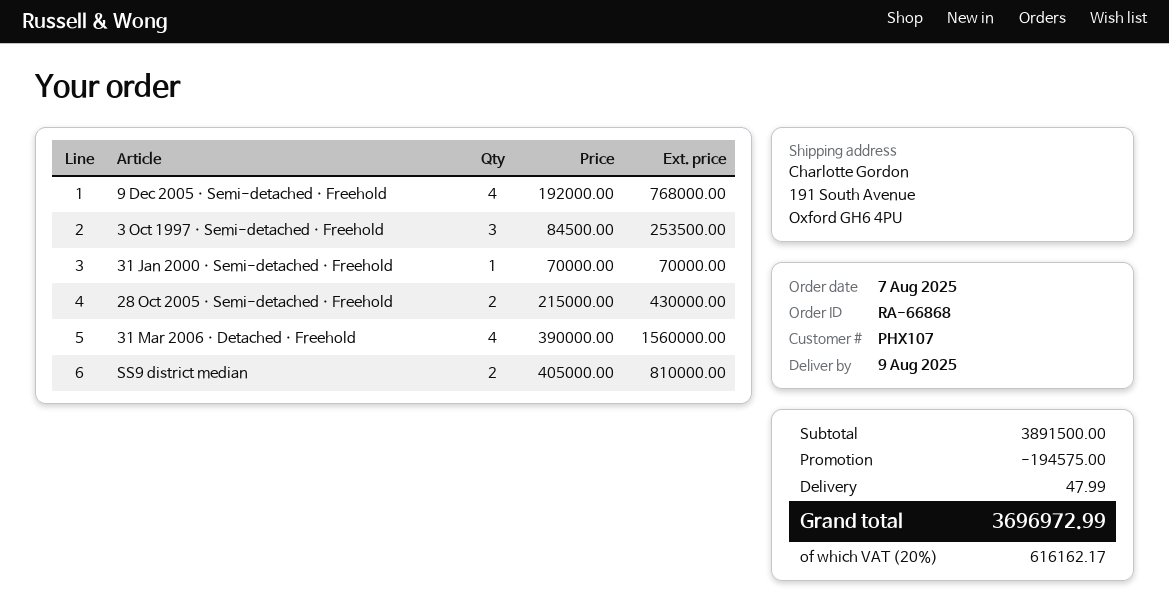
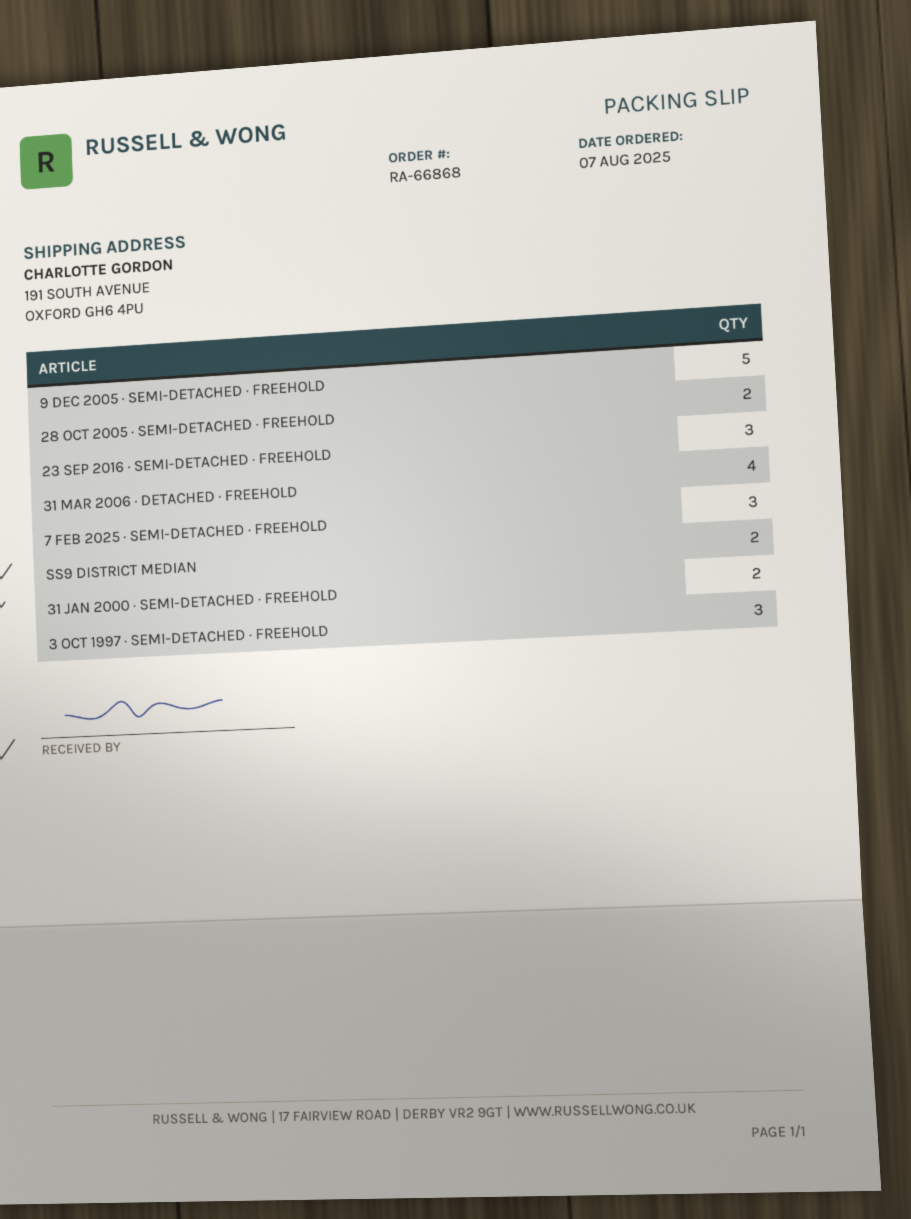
9 Dec 2005 · Semi-detached · Freehold: 4 -> 5
31 Jan 2000 · Semi-detached · Freehold: 1 -> 2
23 SEP 2016 · SEMI-DETACHED · FREEHOLD: none -> 3
7 FEB 2025 · SEMI-DETACHED · FREEHOLD: none -> 3

